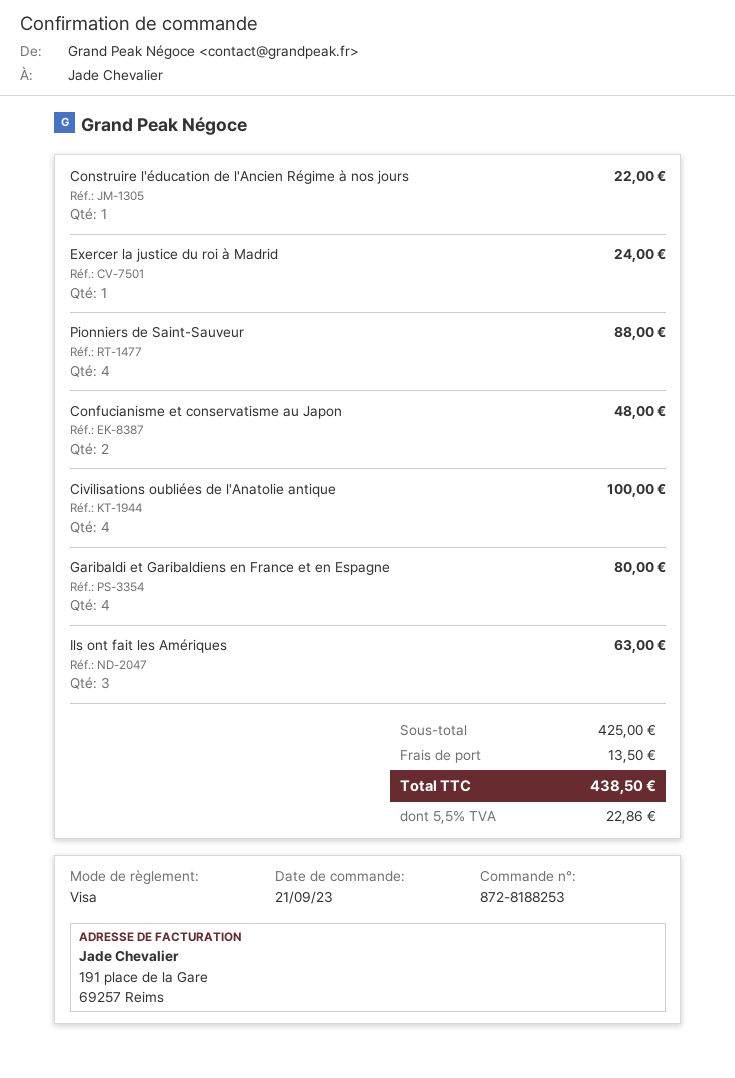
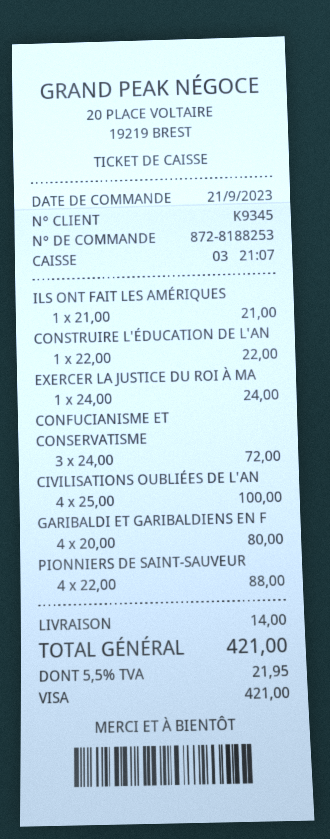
Confucianisme et conservatisme au Japon: 2 for 48.00 -> 3 for 72.00
Ils ont fait les Amériques: 3 for 63.00 -> 1 for 21.00
shipping: 13.50 -> 14.00
tax: 5.5% = 22.86 -> 5.5% = 21.95
total: 438.50 -> 421.00

